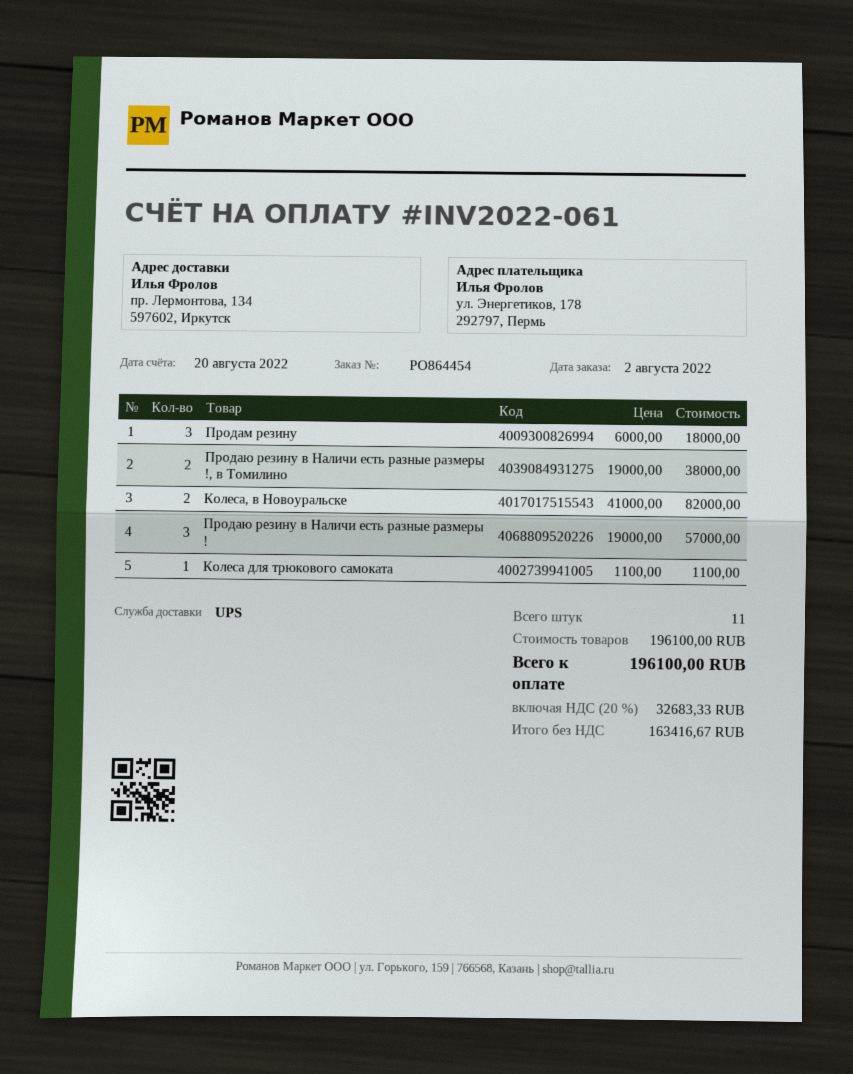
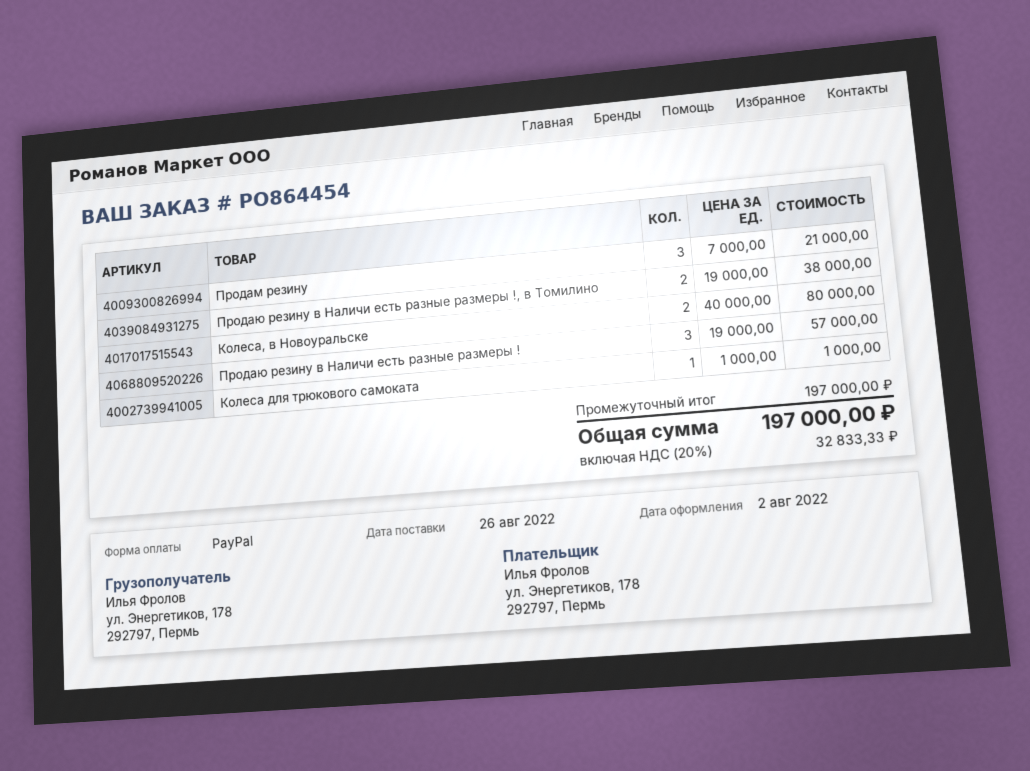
ship to: пр. Лермонтова, 134, 597602, Иркутск -> ул. Энергетиков, 178, 292797, Пермь
Продам резину: 3 x 6000.00 = 18000.00 -> 3 x 7000.00 = 21000.00
Колеса, в Новоуральске: 2 x 41000.00 = 82000.00 -> 2 x 40000.00 = 80000.00
Колеса для трюкового самоката: 1 x 1100.00 = 1100.00 -> 1 x 1000.00 = 1000.00
subtotal: 196100.00 -> 197000.00
tax: 20% = 32683.33 -> 20% = 32833.33
total: 196100.00 -> 197000.00

